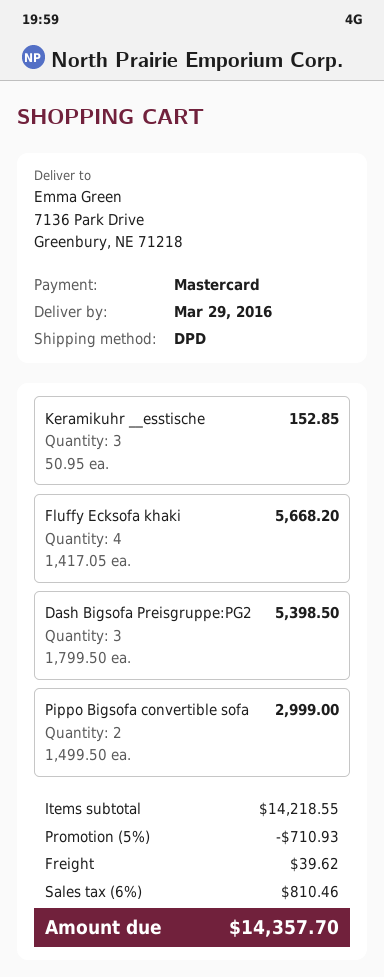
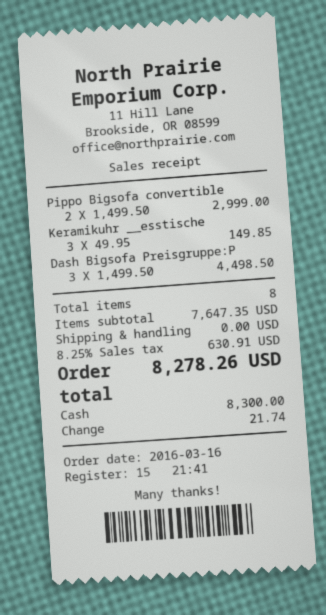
payment method: Mastercard -> cash
Keramikuhr __esstische: 3 x 50.95 = 152.85 -> 3 x 49.95 = 149.85
Fluffy Ecksofa khaki: 4 x 1417.05 = 5668.20 -> none
Dash Bigsofa Preisgruppe:PG2: 3 x 1799.50 = 5398.50 -> 3 x 1499.50 = 4498.50
subtotal: 14218.55 -> 7647.35
discount: 5% = 710.93 -> none
shipping: 39.62 -> 0.00
tax: 6% = 810.46 -> 8.25% = 630.91
total: 14357.70 -> 8278.26

